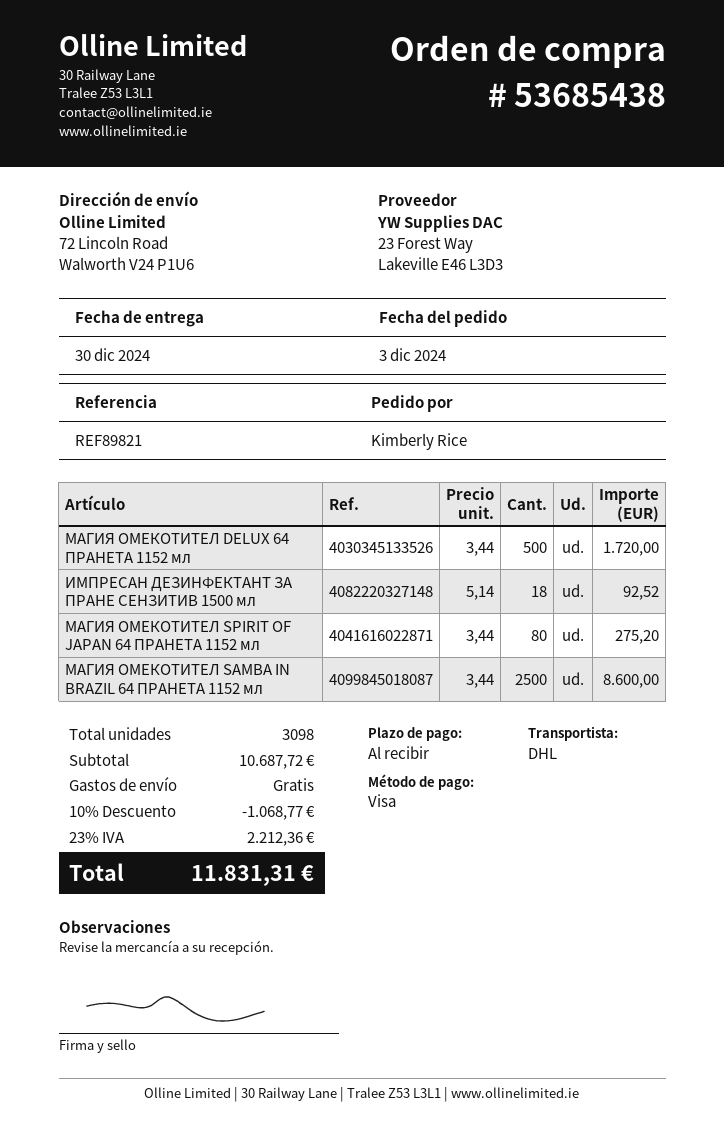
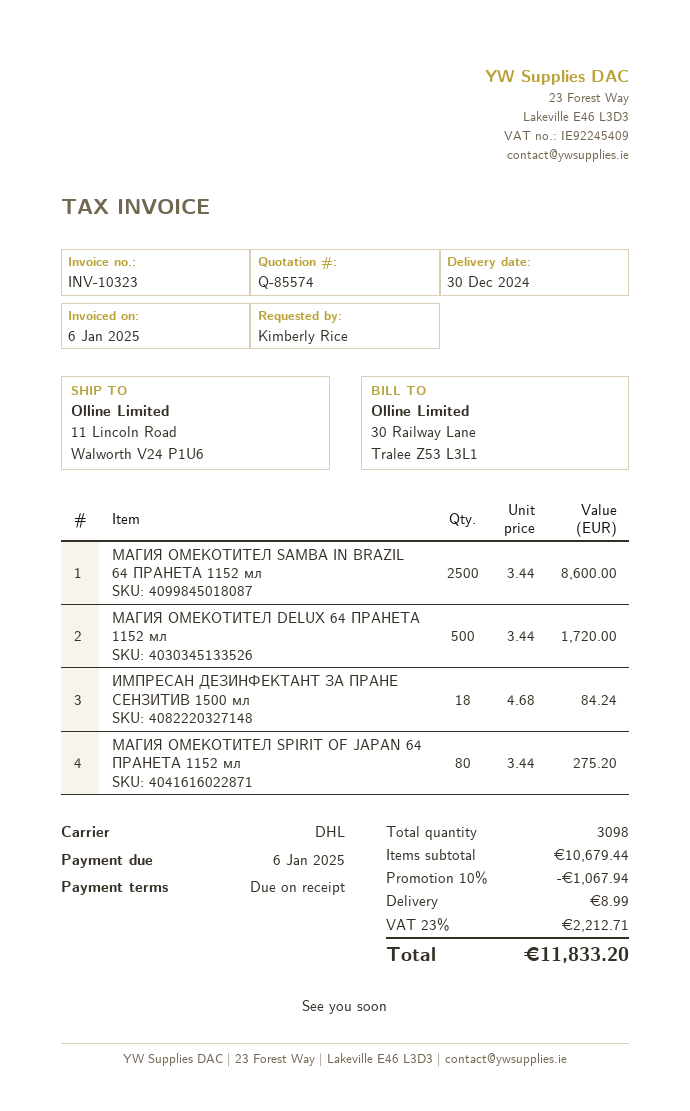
ship to: 72 Lincoln Road, Walworth V24 P1U6 -> 11 Lincoln Road, Walworth V24 P1U6
ИМПРЕСАН ДЕЗИНФЕКТАНТ ЗА ПРАНЕ СЕНЗИТИВ 1500 мл: 18 x 5.14 = 92.52 -> 18 x 4.68 = 84.24
subtotal: 10687.72 -> 10679.44
discount: 10% = 1068.77 -> 10% = 1067.94
shipping: 0.00 -> 8.99
tax: 23% = 2212.36 -> 23% = 2212.71
total: 11831.31 -> 11833.20

